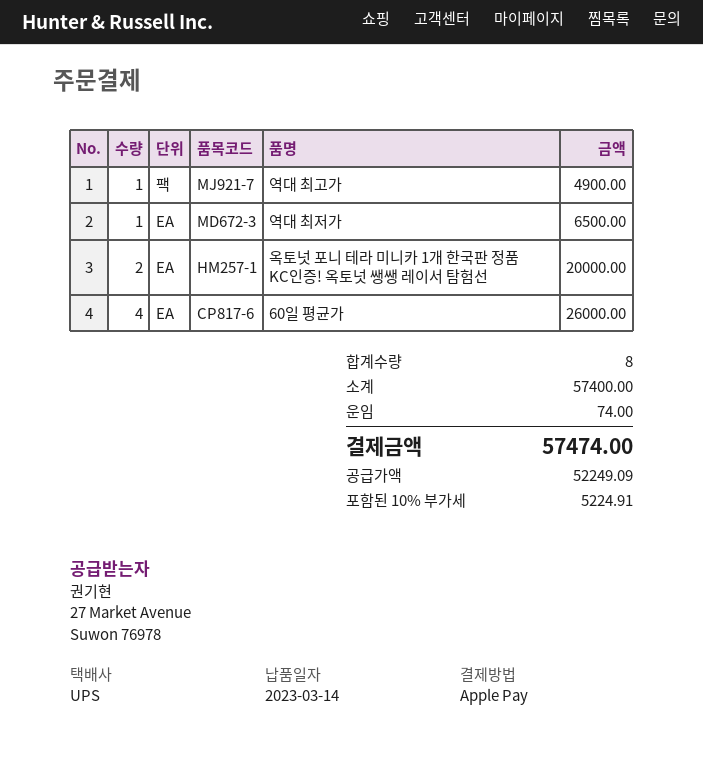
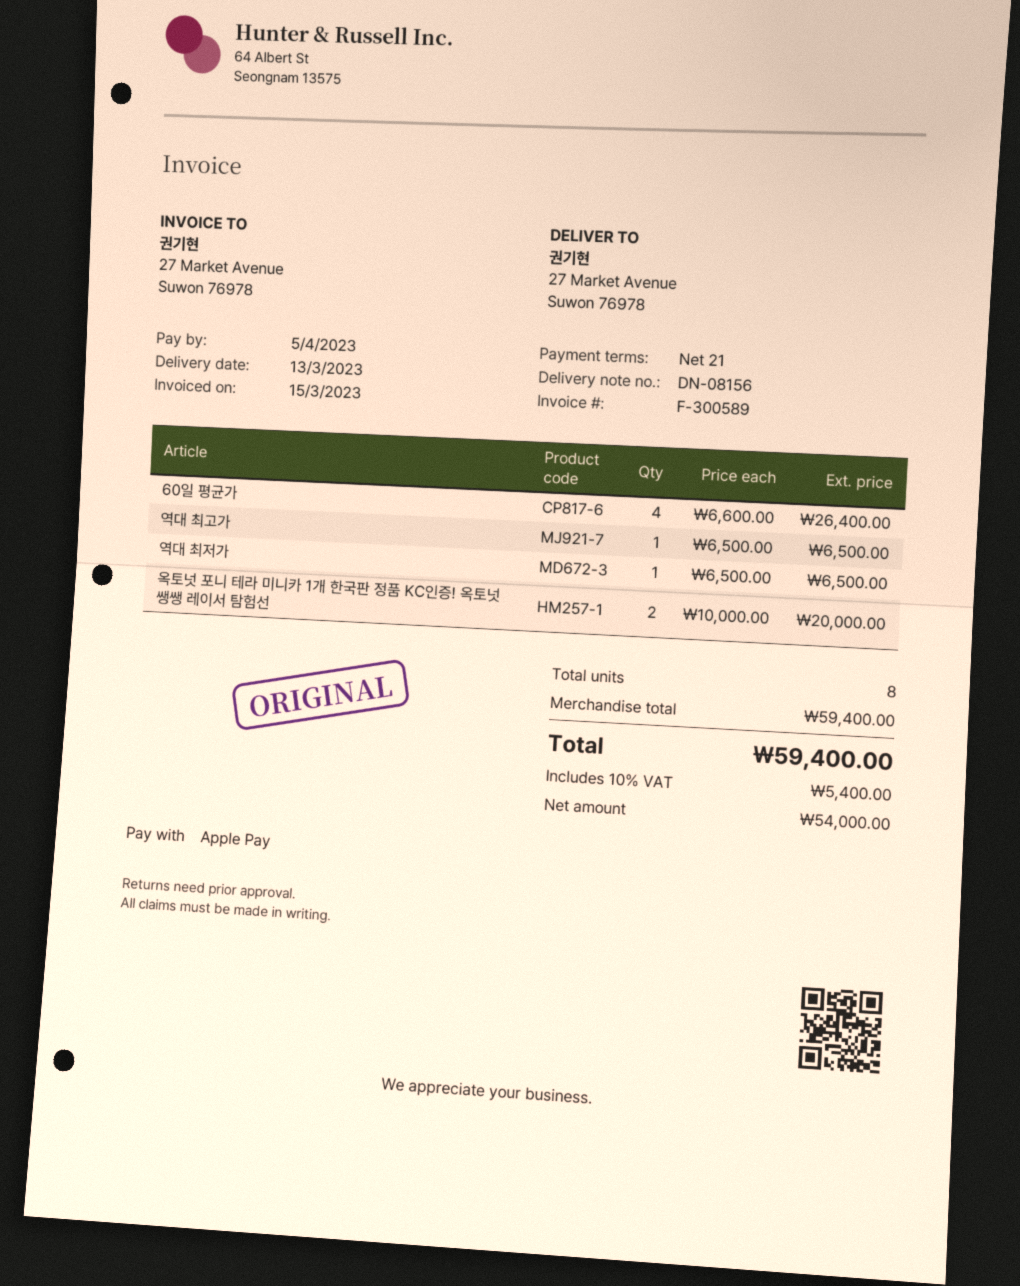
delivery date: 2023-03-14 -> 2023-03-13
역대 최고가: 1 for 4900.00 -> 1 for 6500.00
60일 평균가: 4 for 26000.00 -> 4 for 26400.00
subtotal: 57400.00 -> 59400.00
shipping: 74.00 -> none
net: 52249.09 -> 54000.00
tax: 10% = 5224.91 -> 10% = 5400.00
total: 57474.00 -> 59400.00

